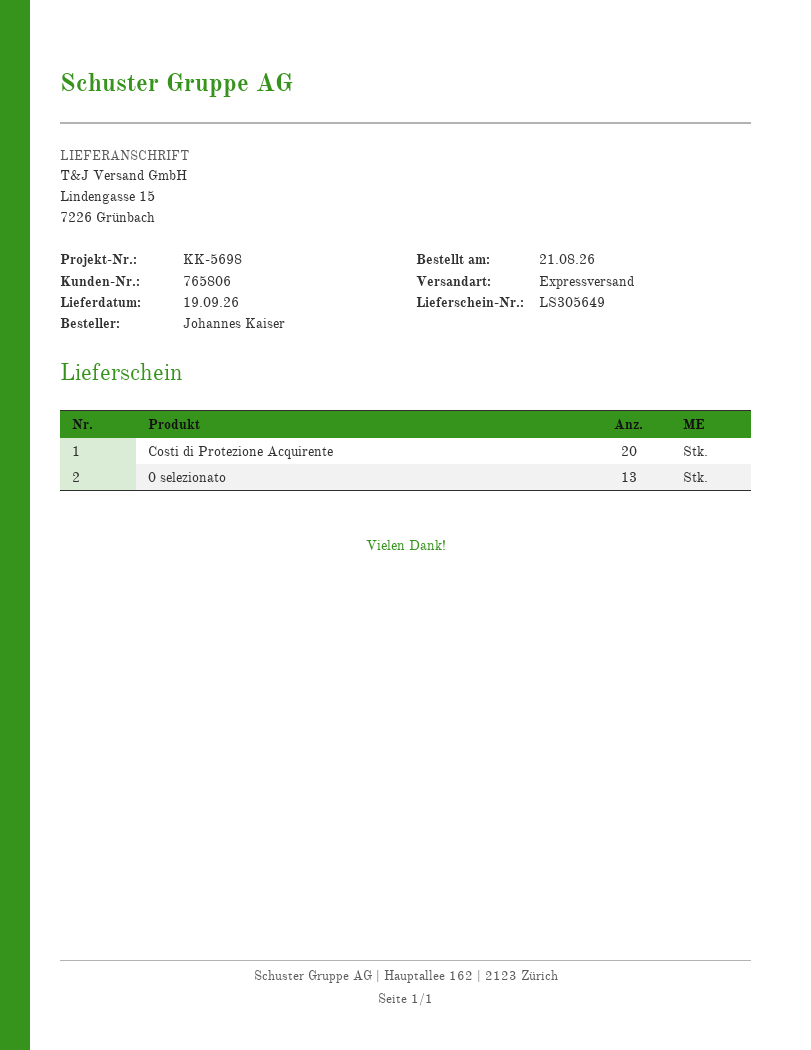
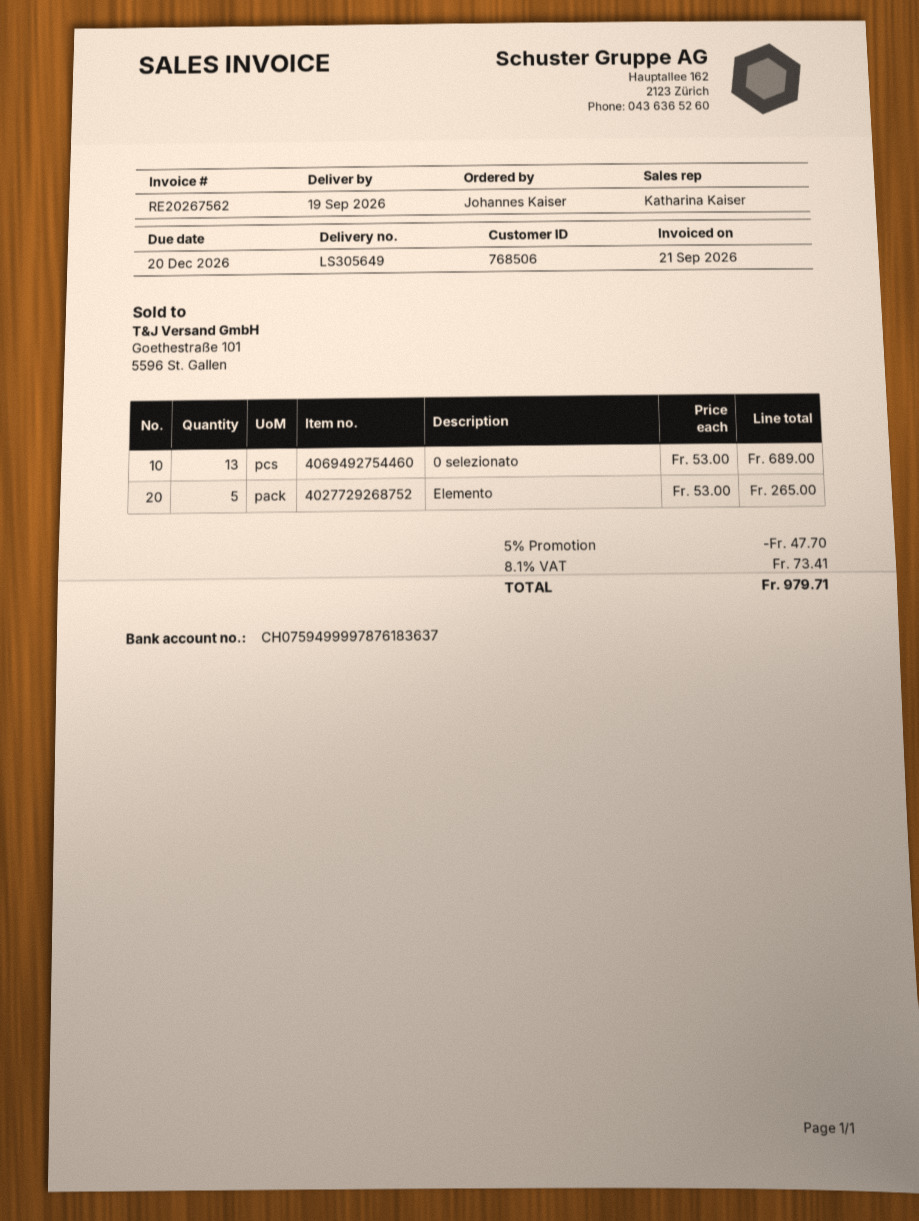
customer number: 765806 -> 768506
Costi di Protezione Acquirente: 20 -> none
Elemento: none -> 5

